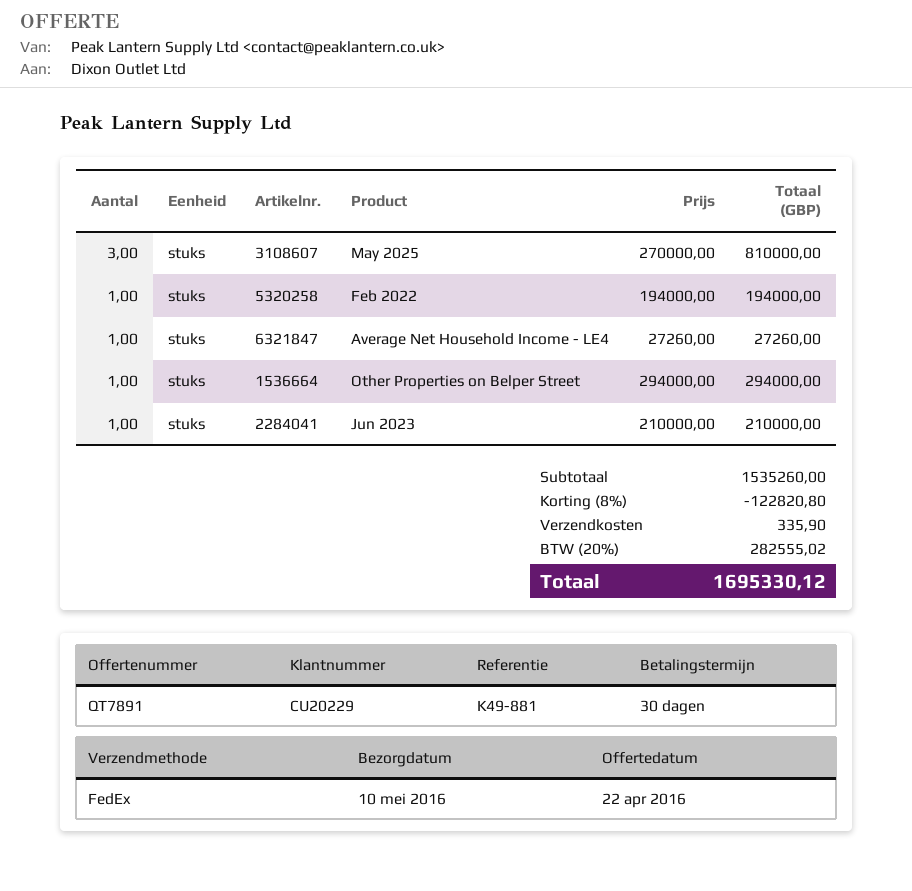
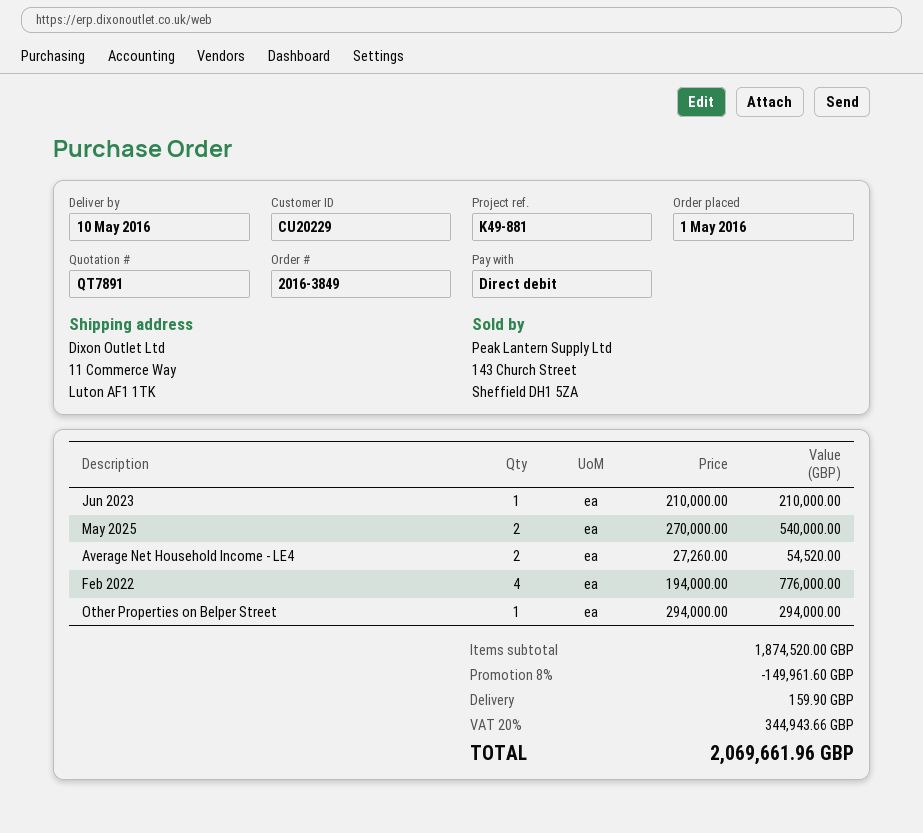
May 2025: 3 x 270000.00 = 810000.00 -> 2 x 270000.00 = 540000.00
Feb 2022: 1 x 194000.00 = 194000.00 -> 4 x 194000.00 = 776000.00
Average Net Household Income - LE4: 1 x 27260.00 = 27260.00 -> 2 x 27260.00 = 54520.00
subtotal: 1535260.00 -> 1874520.00
discount: 8% = 122820.80 -> 8% = 149961.60
shipping: 335.90 -> 159.90
tax: 20% = 282555.02 -> 20% = 344943.66
total: 1695330.12 -> 2069661.96

